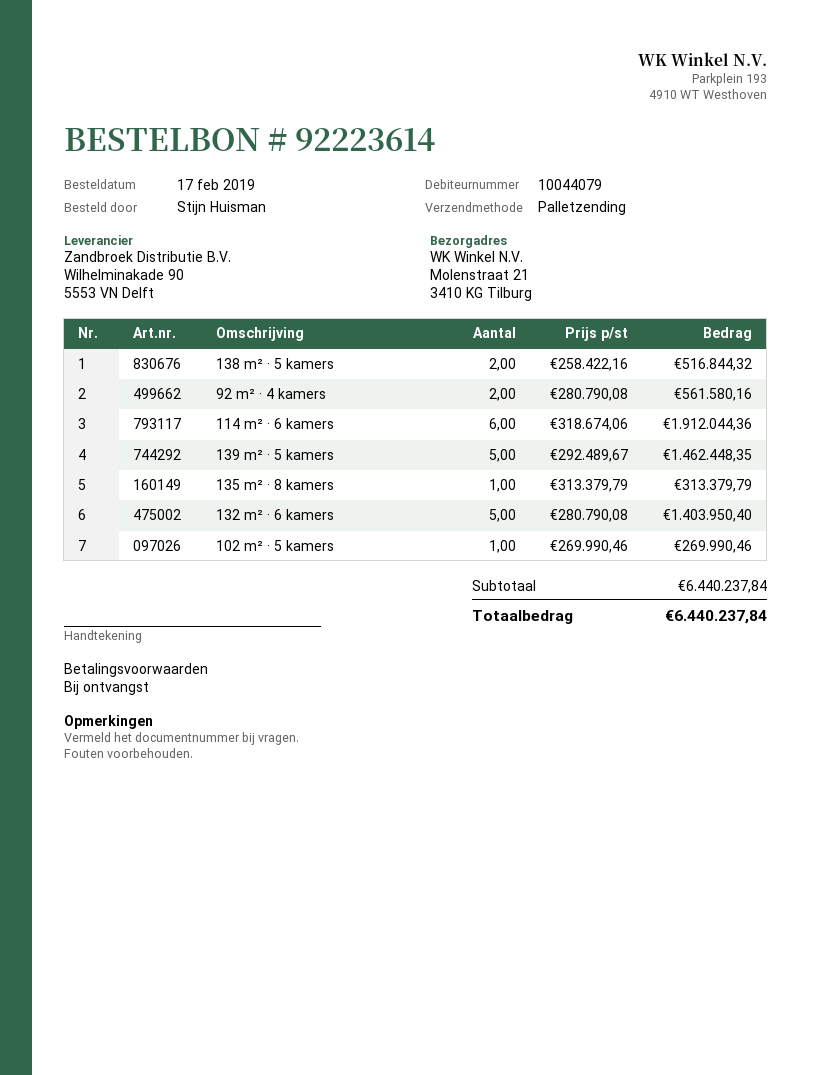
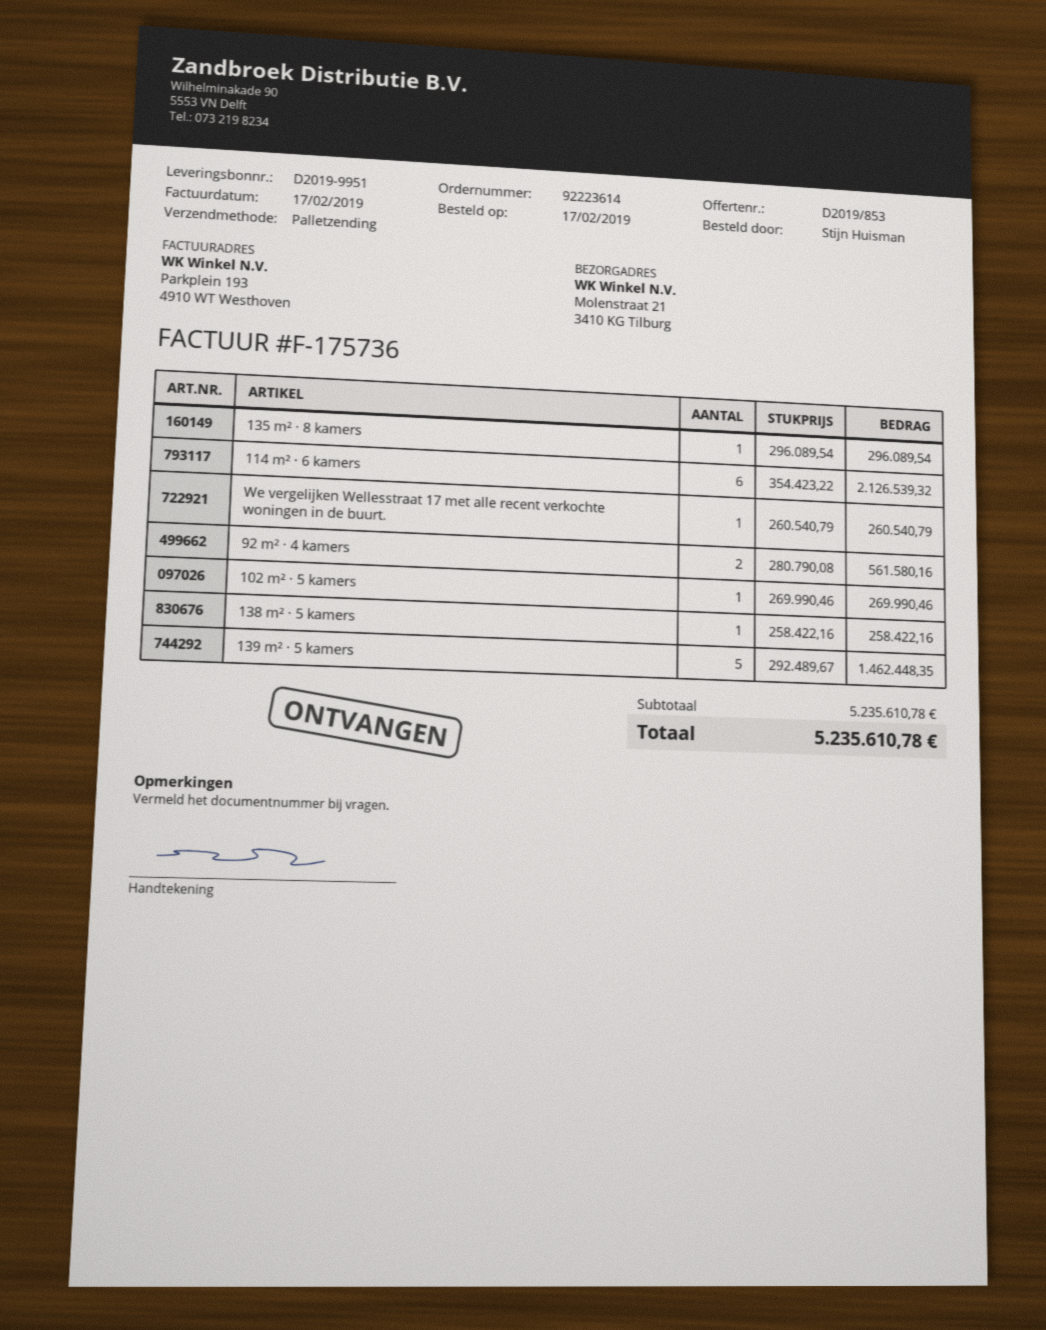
138 m² · 5 kamers: 2 x 258422.16 = 516844.32 -> 1 x 258422.16 = 258422.16
114 m² · 6 kamers: 6 x 318674.06 = 1912044.36 -> 6 x 354423.22 = 2126539.32
135 m² · 8 kamers: 1 x 313379.79 = 313379.79 -> 1 x 296089.54 = 296089.54
132 m² · 6 kamers: 5 x 280790.08 = 1403950.40 -> none
We vergelijken Wellesstraat 17 met alle recent verkochte woningen in de buurt.: none -> 1 x 260540.79 = 260540.79
subtotal: 6440237.84 -> 5235610.78
total: 6440237.84 -> 5235610.78

